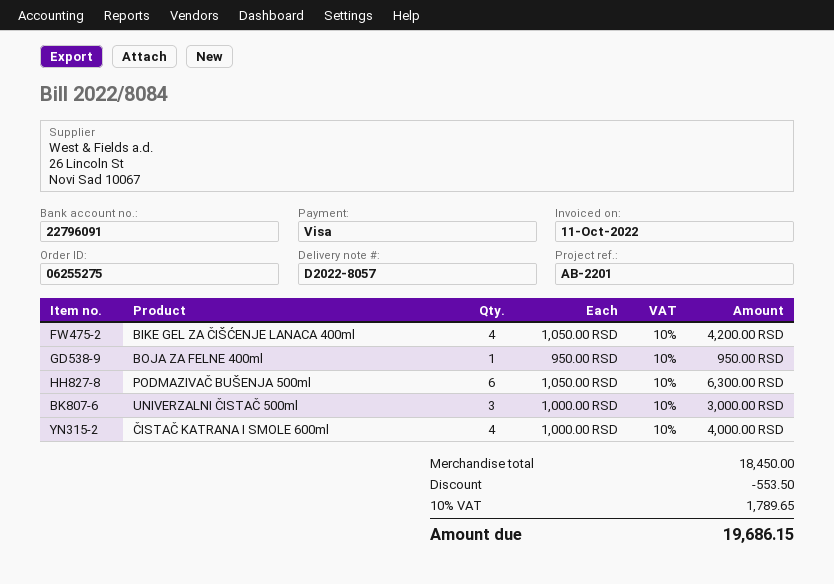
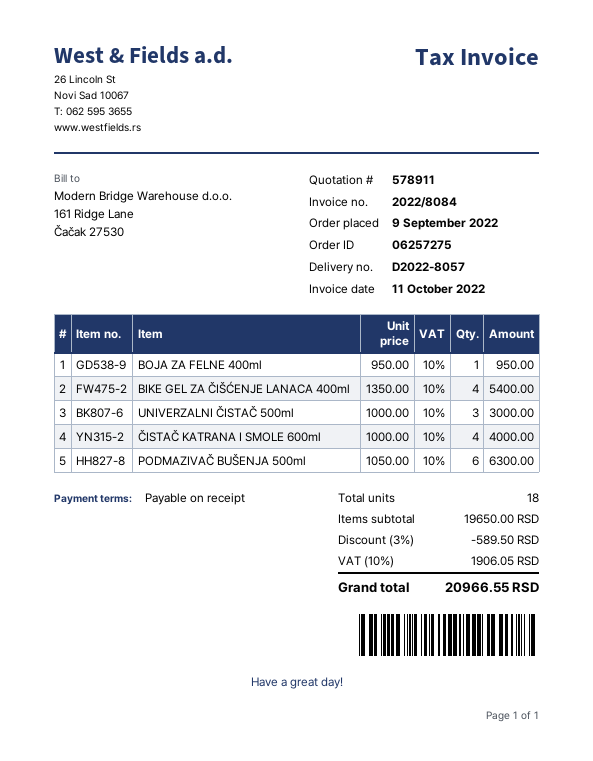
order number: 06255275 -> 06257275
BIKE GEL ZA ČIŠĆENJE LANACA 400ml: 4 x 1050.00 = 4200.00 -> 4 x 1350.00 = 5400.00
subtotal: 18450.00 -> 19650.00
discount: 553.50 -> 589.50
tax: 10% = 1789.65 -> 10% = 1906.05
total: 19686.15 -> 20966.55

